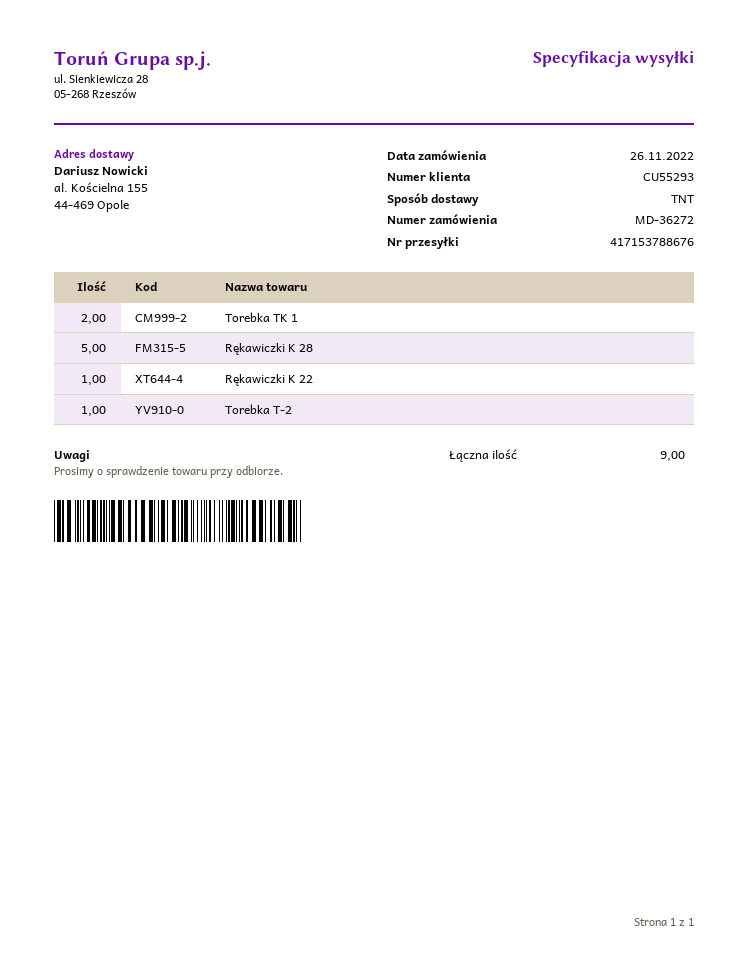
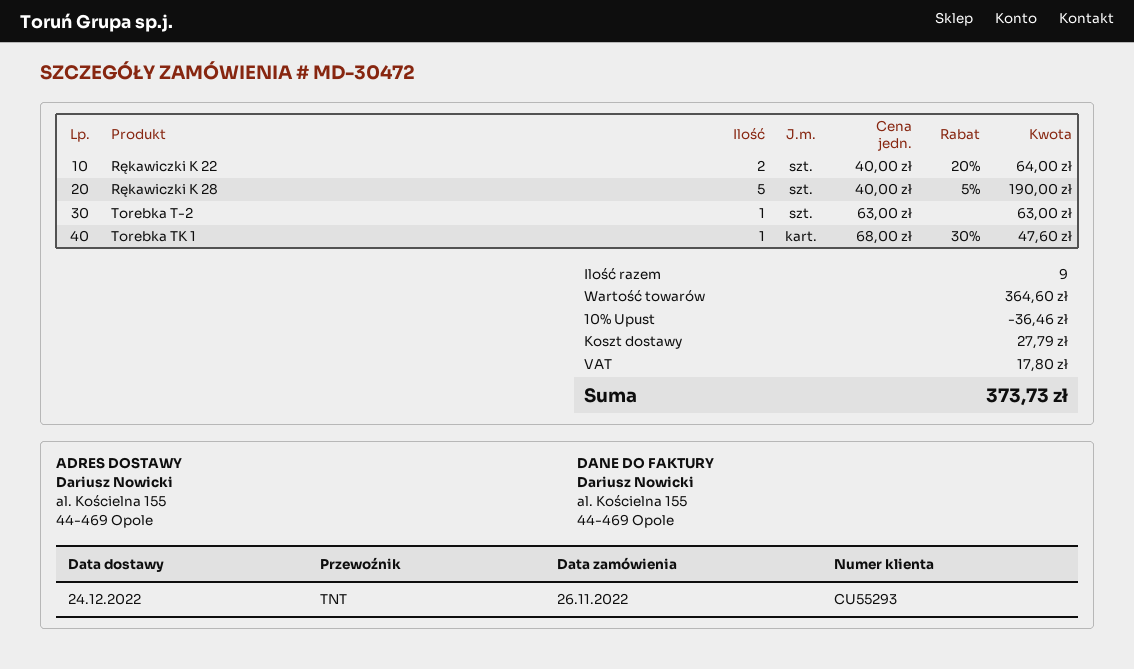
order number: MD-36272 -> MD-30472
Torebka TK 1: 2 -> 1
Rękawiczki K 22: 1 -> 2

